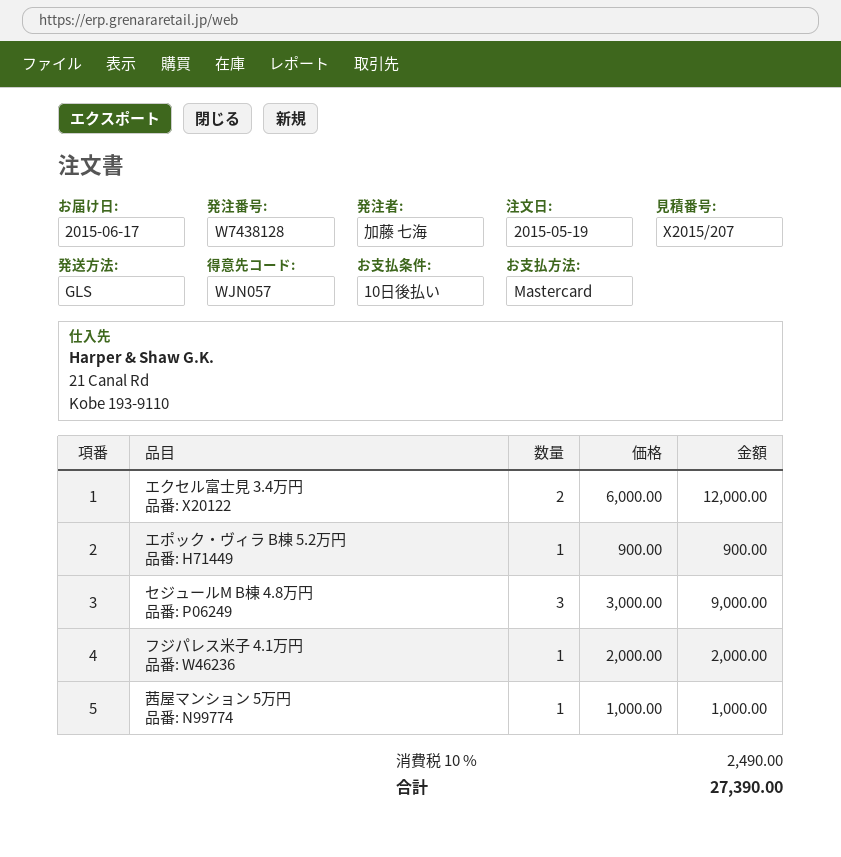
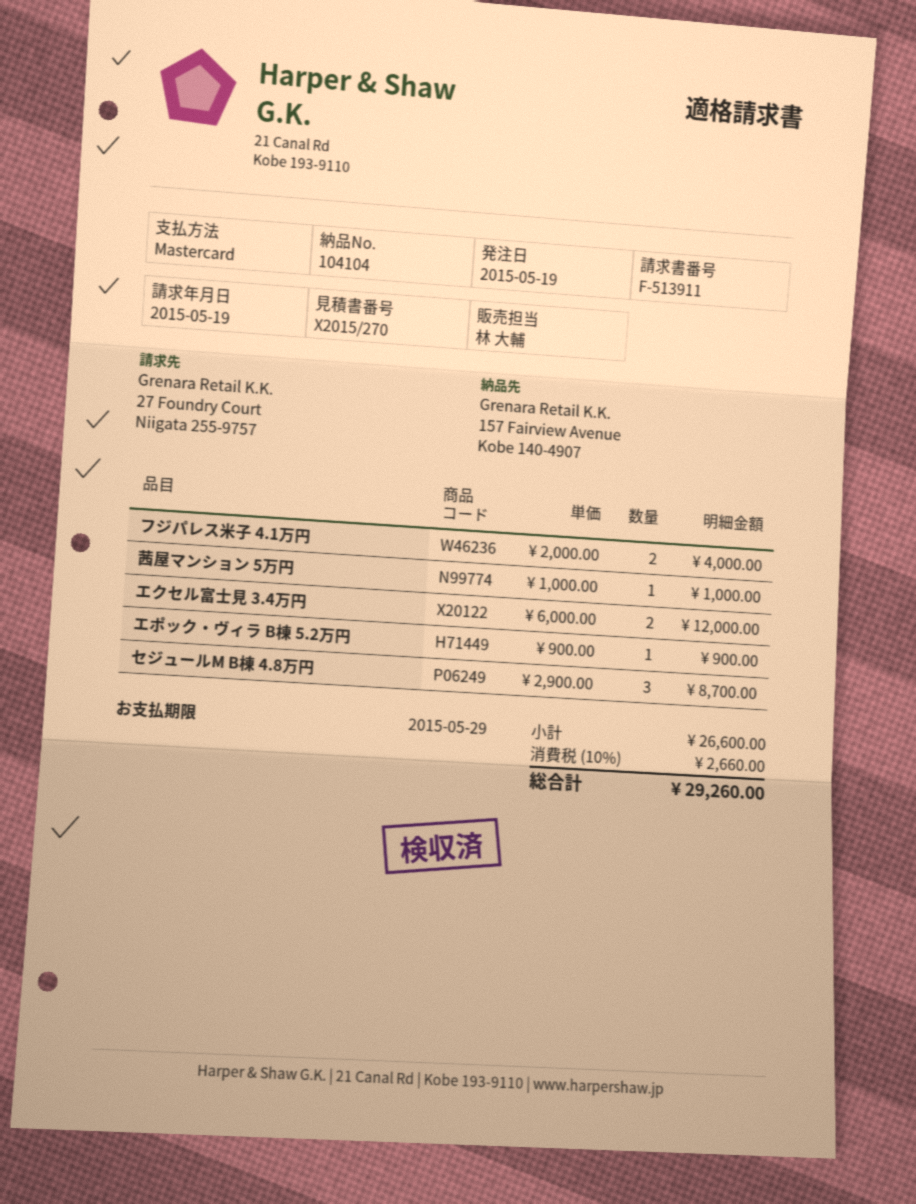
quote number: X2015/207 -> X2015/270
セジュールM B棟 4.8万円: 3 x 3000.00 = 9000.00 -> 3 x 2900.00 = 8700.00
フジパレス米子 4.1万円: 1 x 2000.00 = 2000.00 -> 2 x 2000.00 = 4000.00
tax: 10% = 2490.00 -> 10% = 2660.00
total: 27390.00 -> 29260.00

